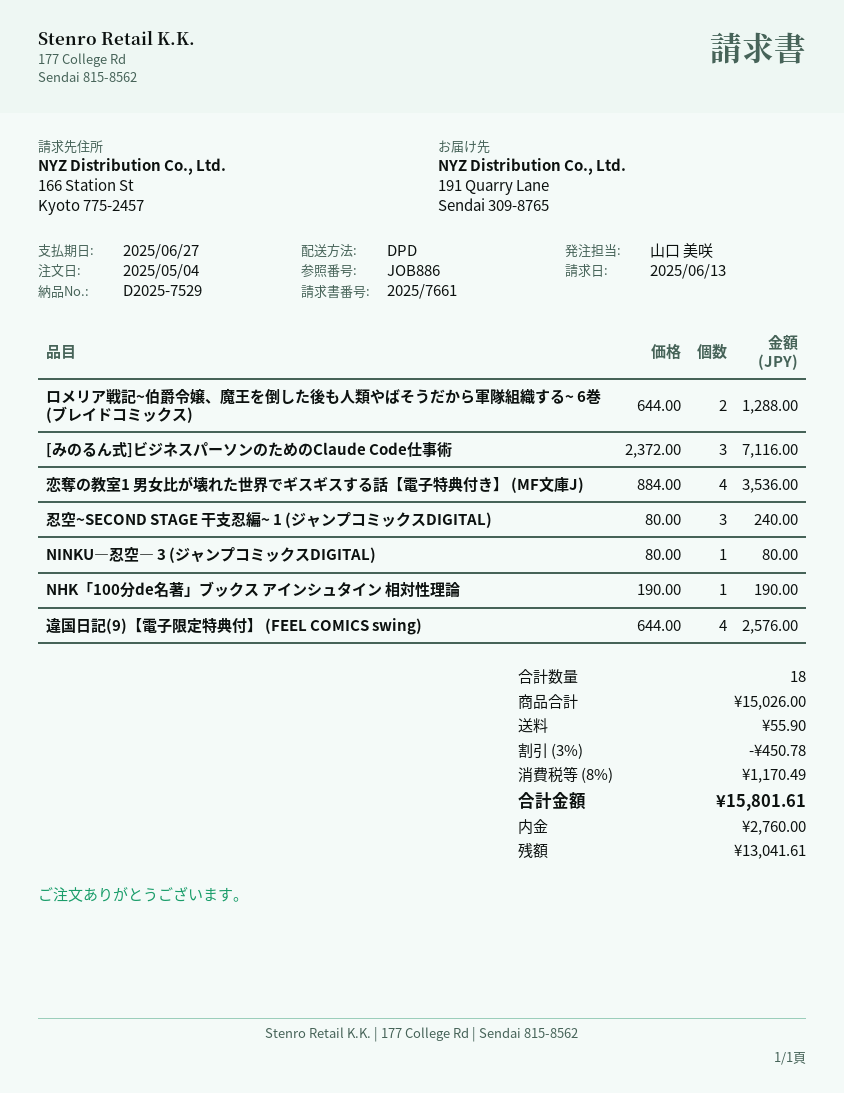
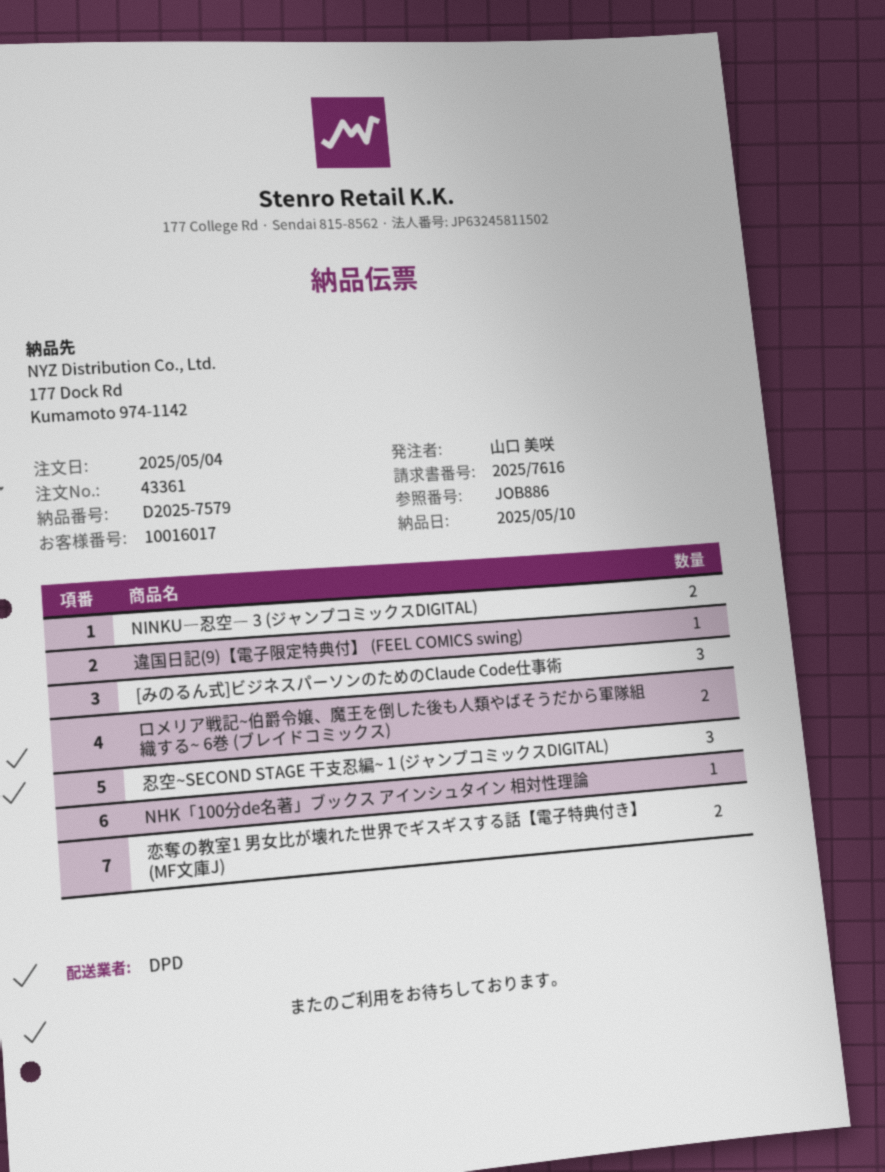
delivery note number: D2025-7529 -> D2025-7579
invoice number: 2025/7661 -> 2025/7616
ship to: 191 Quarry Lane, Sendai 309-8765 -> 177 Dock Rd, Kumamoto 974-1142
恋奪の教室1 男女比が壊れた世界でギスギスする話【電子特典付き】 (MF文庫J): 4 -> 2
NINKU―忍空― 3 (ジャンプコミックスDIGITAL): 1 -> 2
違国日記(9)【電子限定特典付】 (FEEL COMICS swing): 4 -> 1

